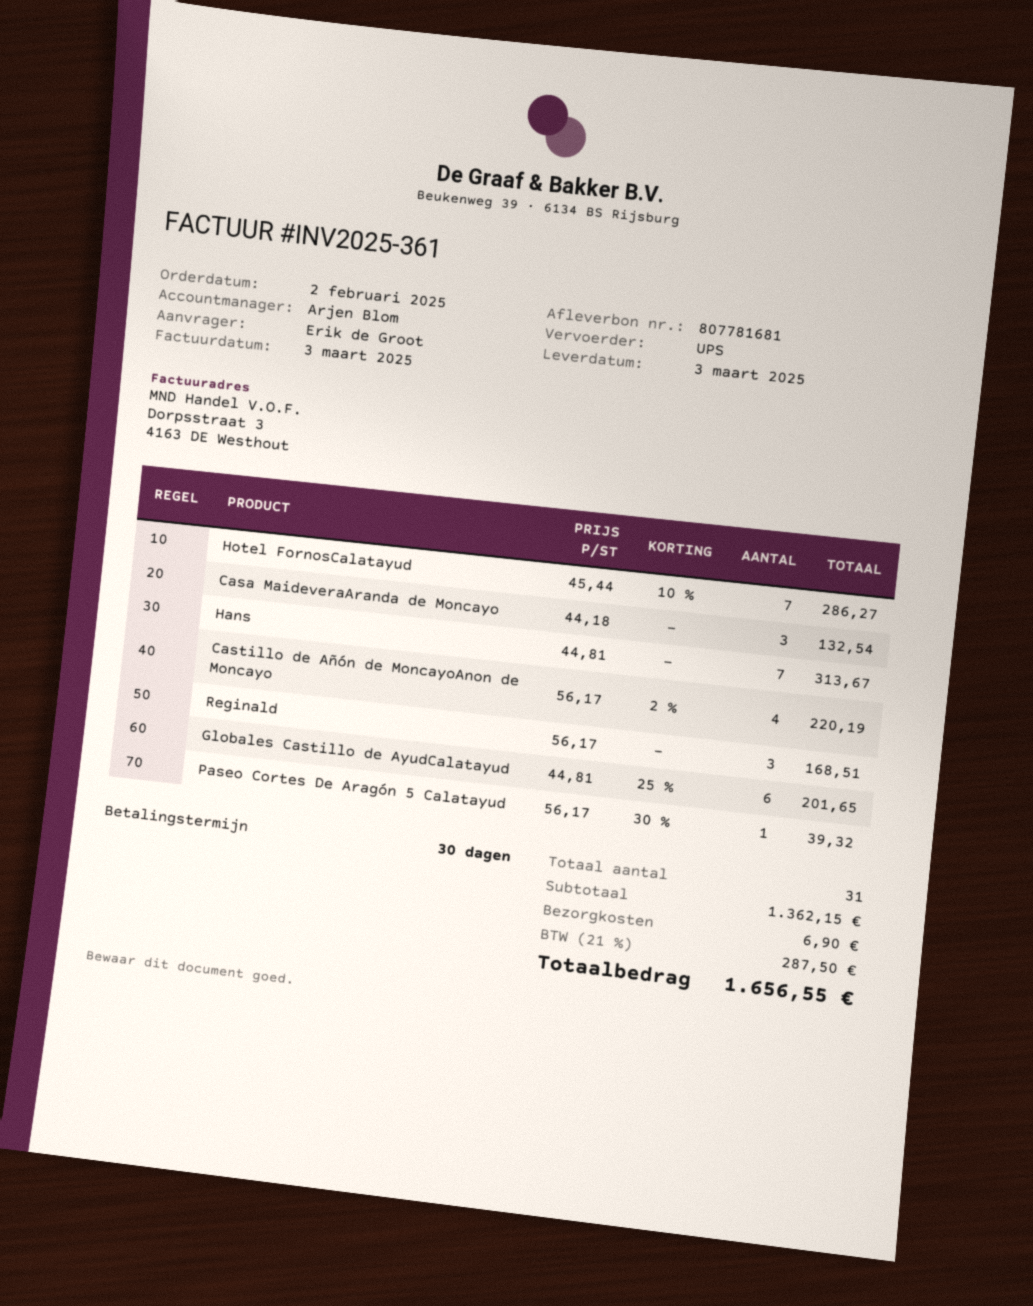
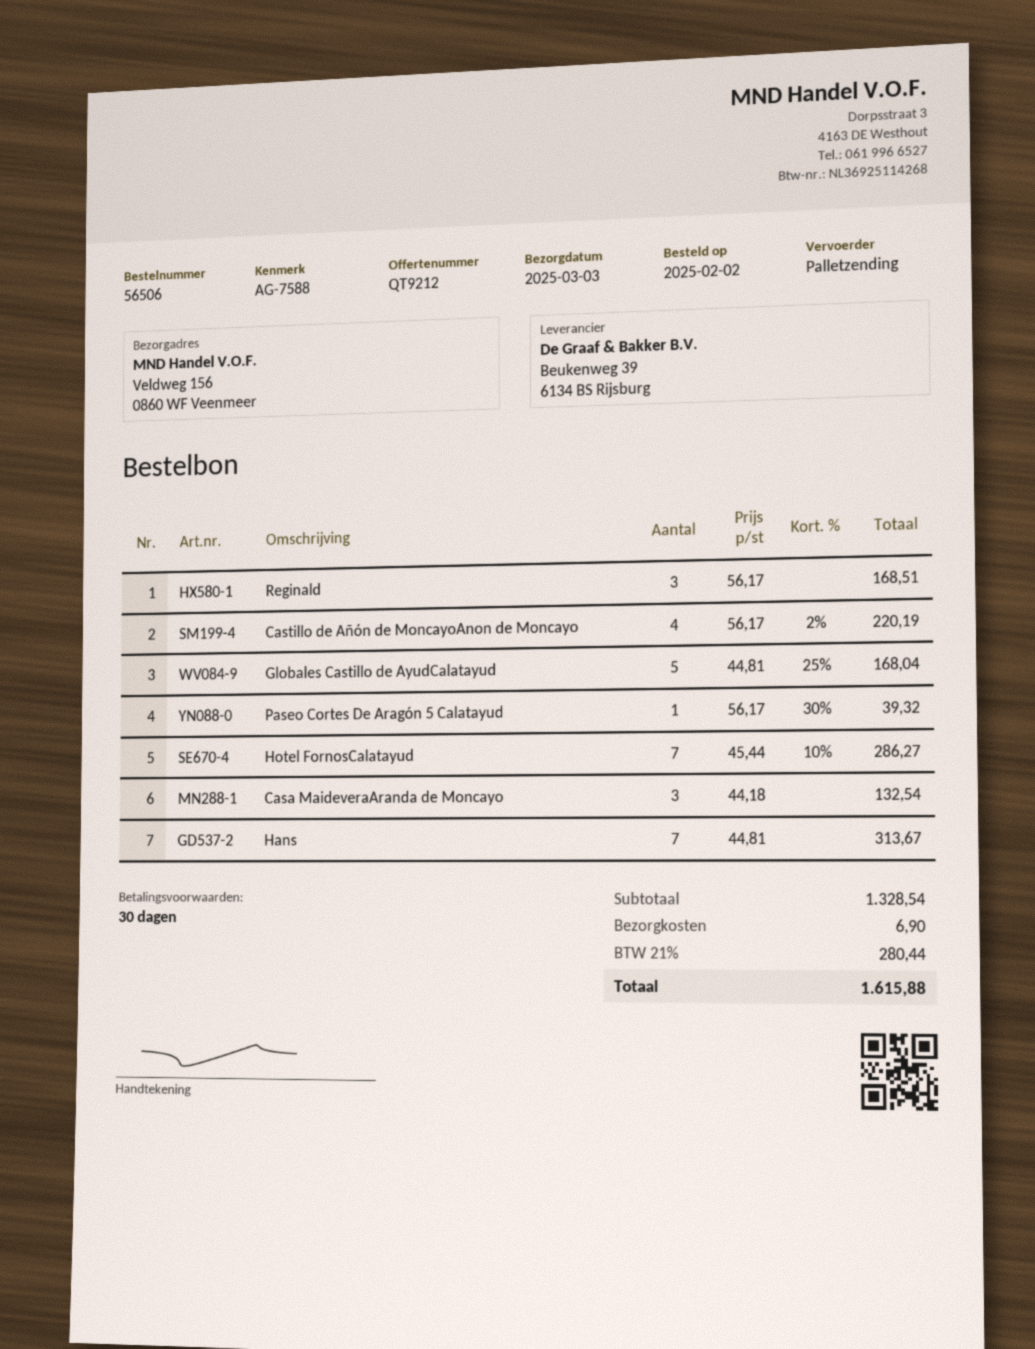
shipping method: UPS -> pallet freight
Globales Castillo de AyudCalatayud: 6 x 44.81 - 25% = 201.65 -> 5 x 44.81 - 25% = 168.04
subtotal: 1362.15 -> 1328.54
tax: 21% = 287.50 -> 21% = 280.44
total: 1656.55 -> 1615.88

